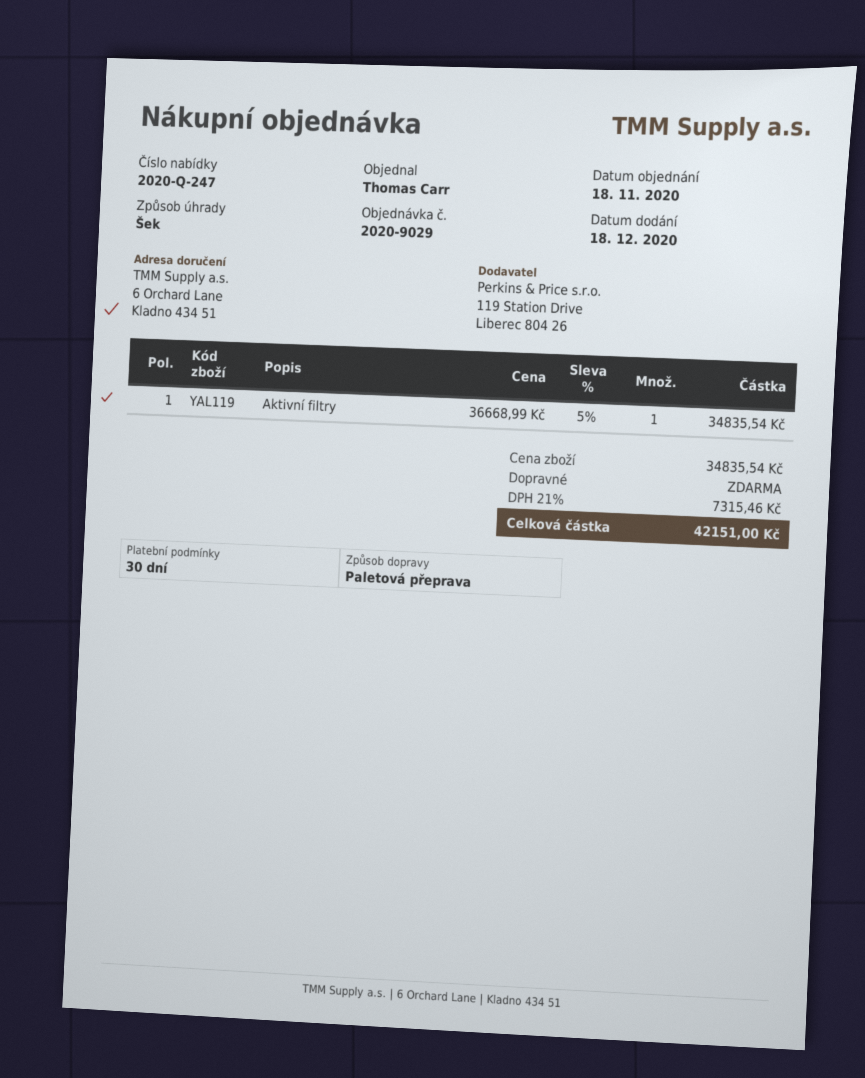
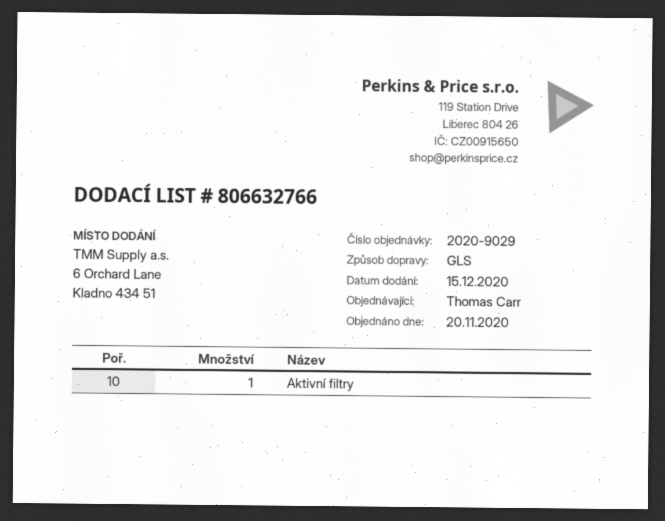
order date: 2020-11-18 -> 2020-11-20
delivery date: 2020-12-18 -> 2020-12-15
shipping method: pallet freight -> GLS

